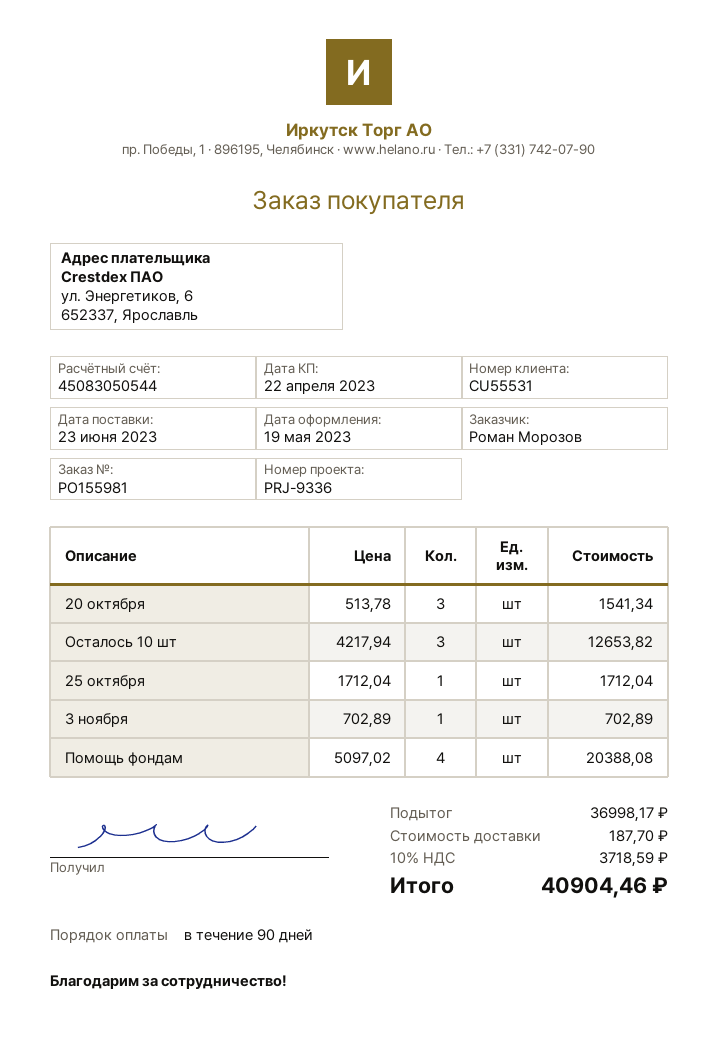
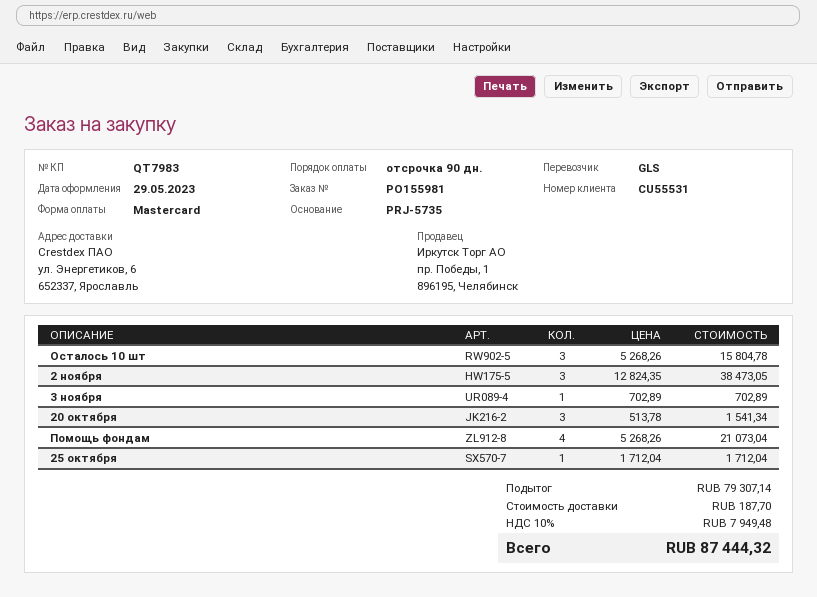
order date: 2023-05-19 -> 2023-05-29
reference: PRJ-9336 -> PRJ-5735
Осталось 10 шт: 3 x 4217.94 = 12653.82 -> 3 x 5268.26 = 15804.78
Помощь фондам: 4 x 5097.02 = 20388.08 -> 4 x 5268.26 = 21073.04
2 ноября: none -> 3 x 12824.35 = 38473.05
subtotal: 36998.17 -> 79307.14
tax: 10% = 3718.59 -> 10% = 7949.48
total: 40904.46 -> 87444.32

